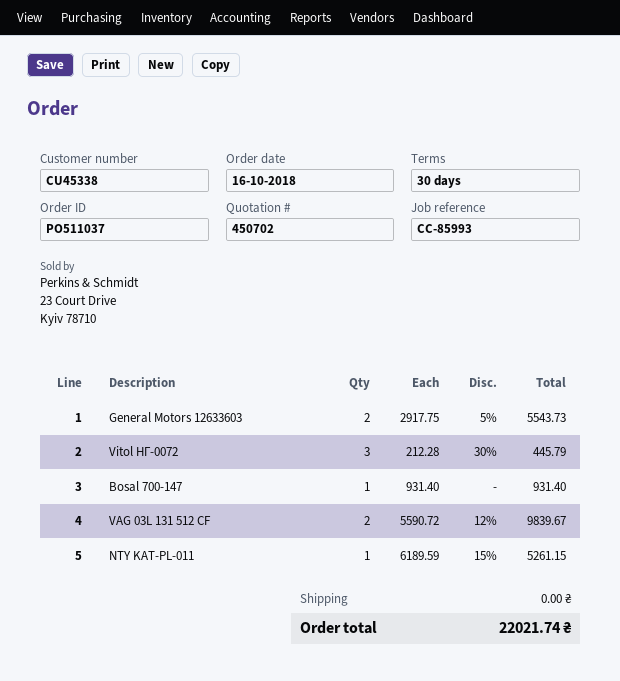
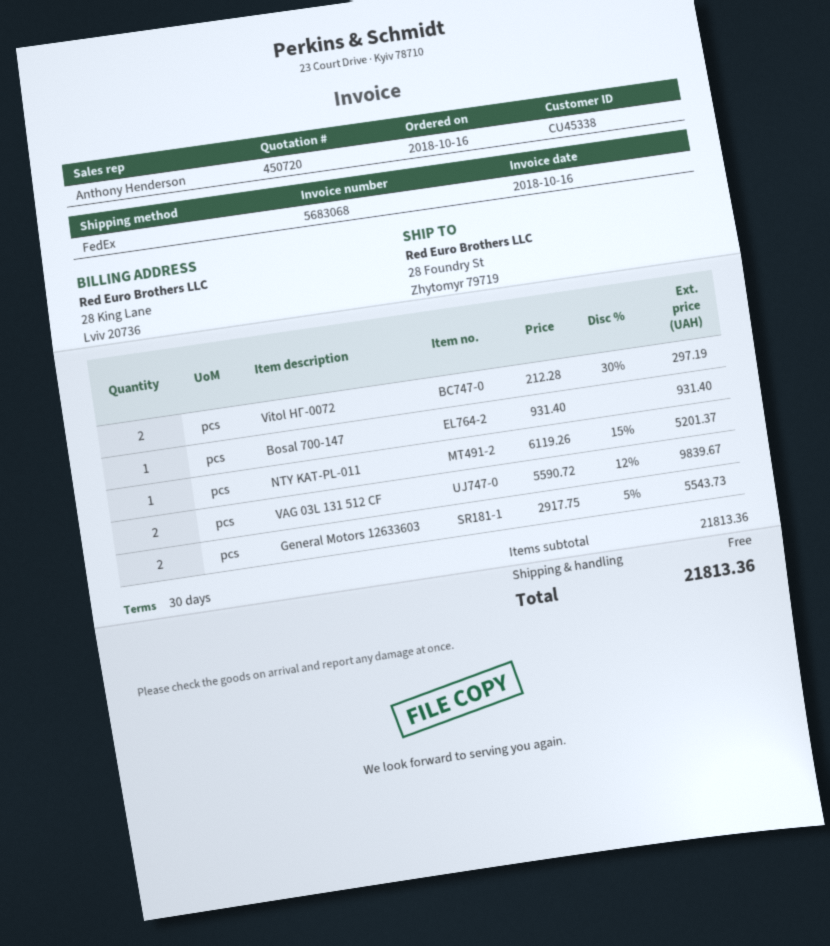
quote number: 450702 -> 450720
Vitol НГ-0072: 3 x 212.28 - 30% = 445.79 -> 2 x 212.28 - 30% = 297.19
NTY KAT-PL-011: 1 x 6189.59 - 15% = 5261.15 -> 1 x 6119.26 - 15% = 5201.37
total: 22021.74 -> 21813.36

